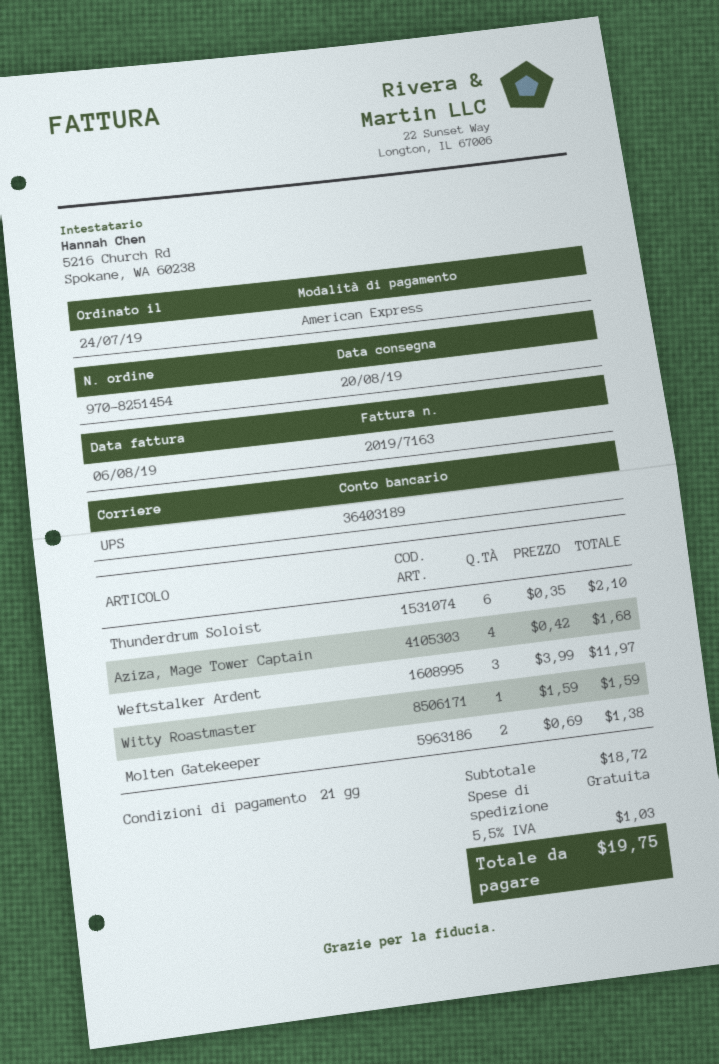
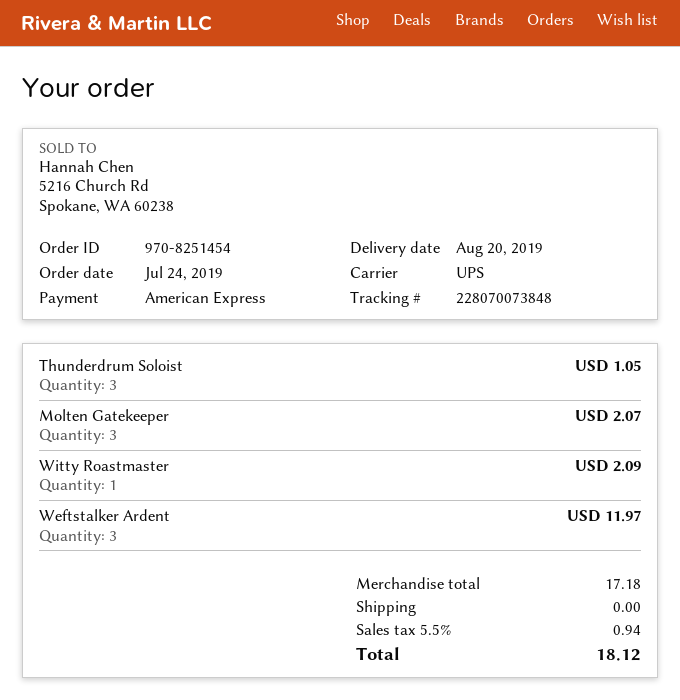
Thunderdrum Soloist: 6 for 2.10 -> 3 for 1.05
Aziza, Mage Tower Captain: 4 for 1.68 -> none
Witty Roastmaster: 1 for 1.59 -> 1 for 2.09
Molten Gatekeeper: 2 for 1.38 -> 3 for 2.07
subtotal: 18.72 -> 17.18
tax: 5.5% = 1.03 -> 5.5% = 0.94
total: 19.75 -> 18.12

